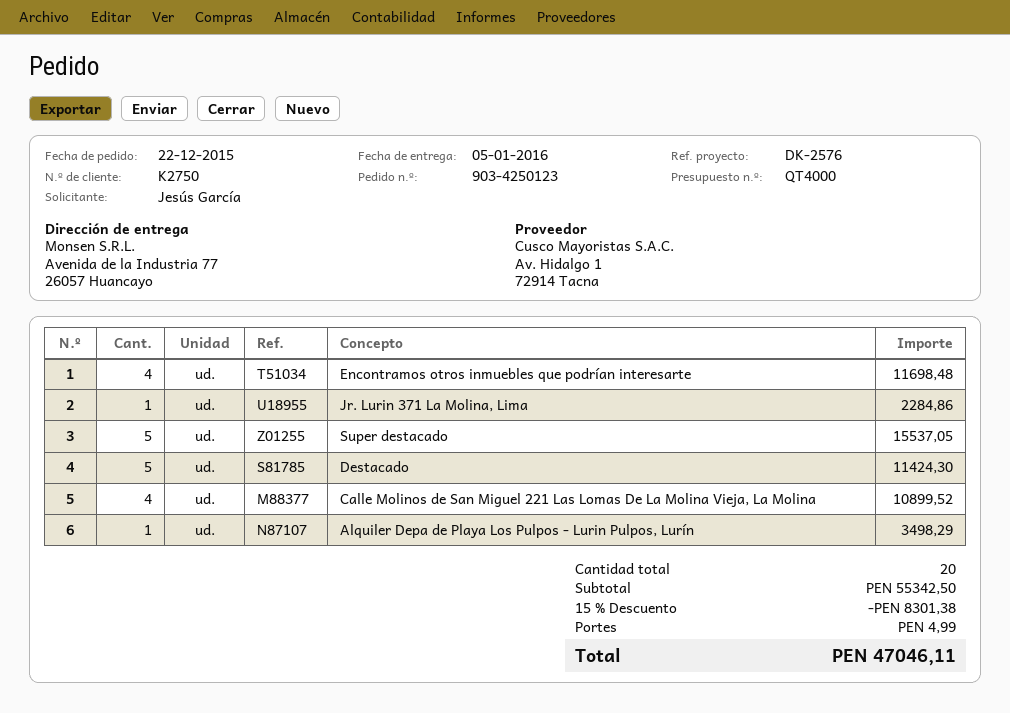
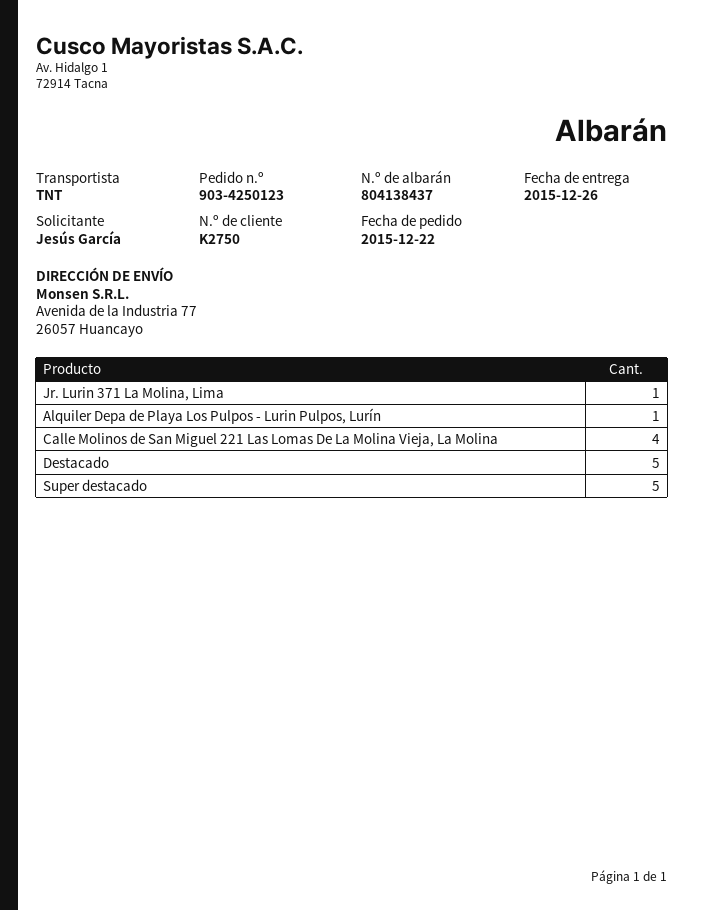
delivery date: 2016-01-05 -> 2015-12-26
Encontramos otros inmuebles que podrían interesarte: 4 -> none

